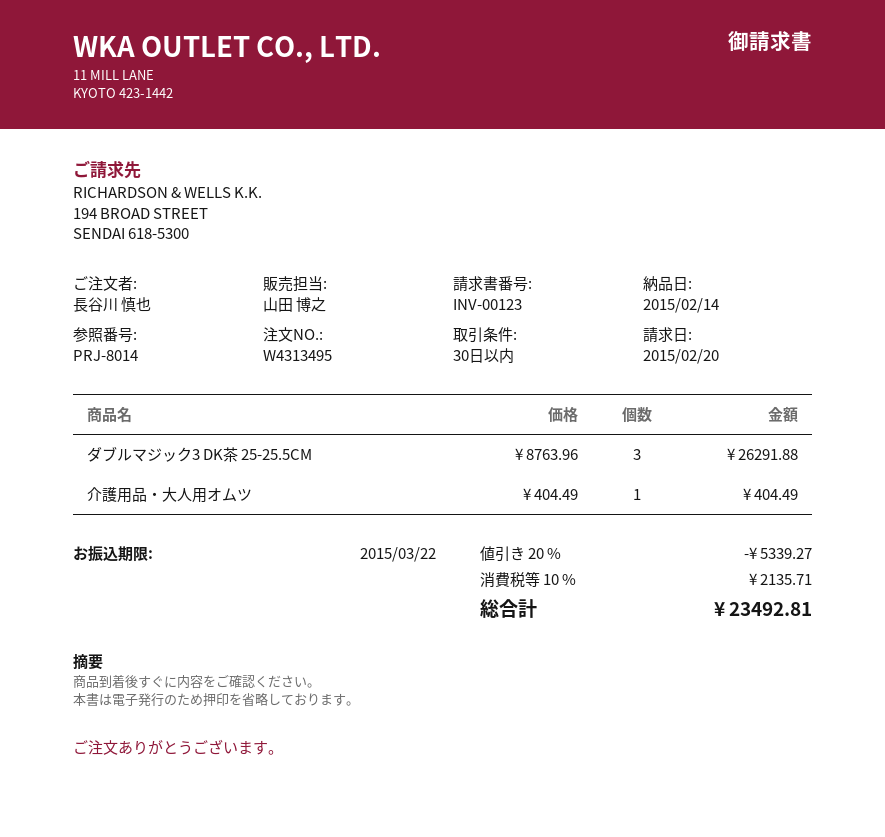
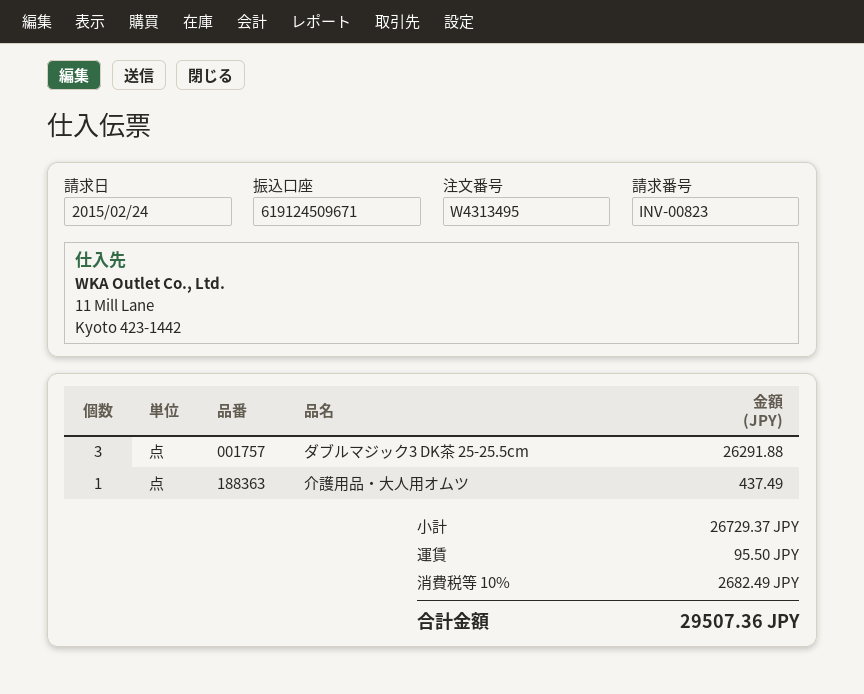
invoice number: INV-00123 -> INV-00823
invoice date: 2015-02-20 -> 2015-02-24
介護用品・大人用オムツ: 1 for 404.49 -> 1 for 437.49
discount: 20% = 5339.27 -> none
shipping: none -> 95.50
tax: 10% = 2135.71 -> 10% = 2682.49
total: 23492.81 -> 29507.36

